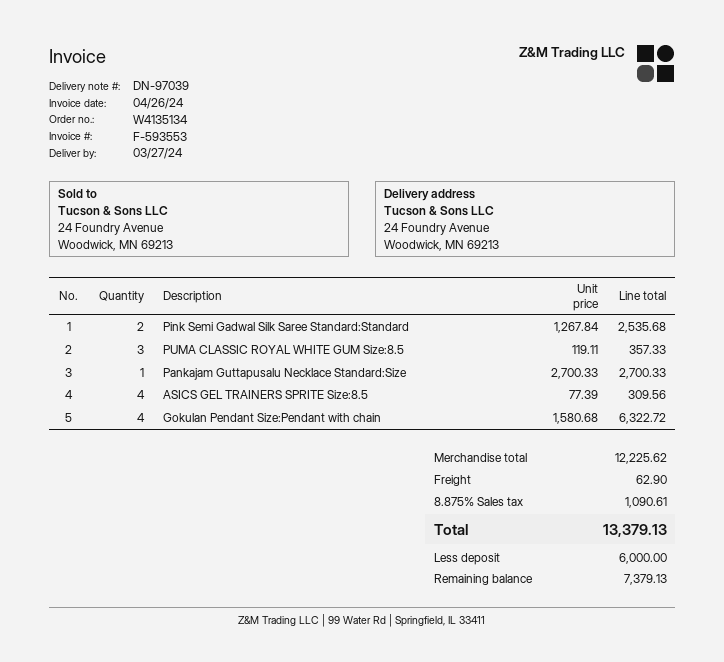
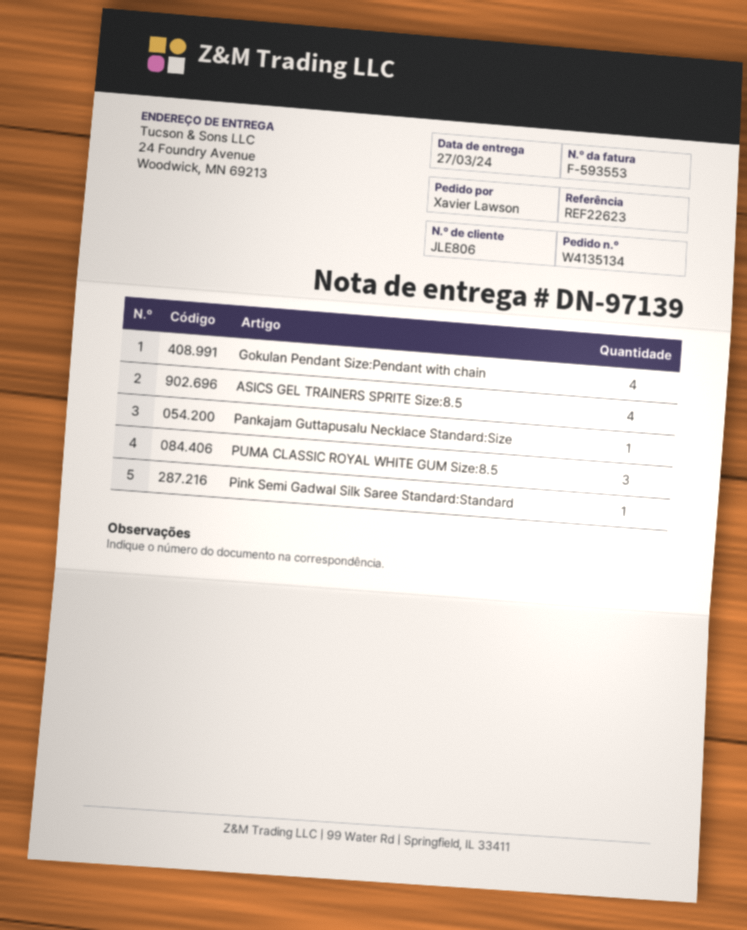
delivery note number: DN-97039 -> DN-97139
Pink Semi Gadwal Silk Saree Standard:Standard: 2 -> 1

